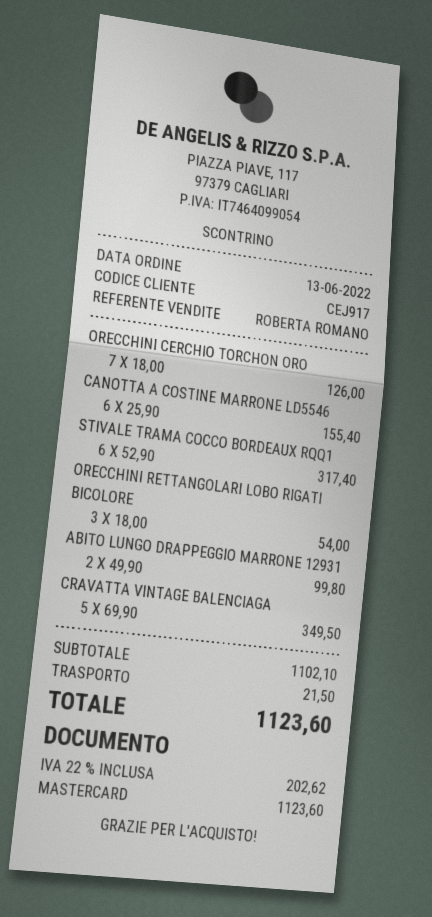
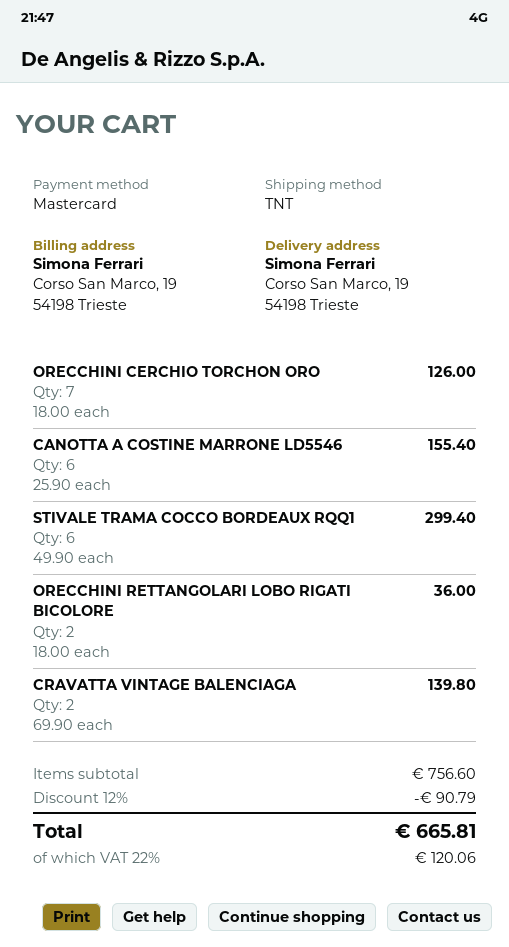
STIVALE TRAMA COCCO BORDEAUX RQQ1: 6 x 52.90 = 317.40 -> 6 x 49.90 = 299.40
ORECCHINI RETTANGOLARI LOBO RIGATI BICOLORE: 3 x 18.00 = 54.00 -> 2 x 18.00 = 36.00
ABITO LUNGO DRAPPEGGIO MARRONE 12931: 2 x 49.90 = 99.80 -> none
CRAVATTA VINTAGE BALENCIAGA: 5 x 69.90 = 349.50 -> 2 x 69.90 = 139.80
subtotal: 1102.10 -> 756.60
discount: none -> 12% = 90.79
shipping: 21.50 -> none
tax: 22% = 202.62 -> 22% = 120.06
total: 1123.60 -> 665.81

